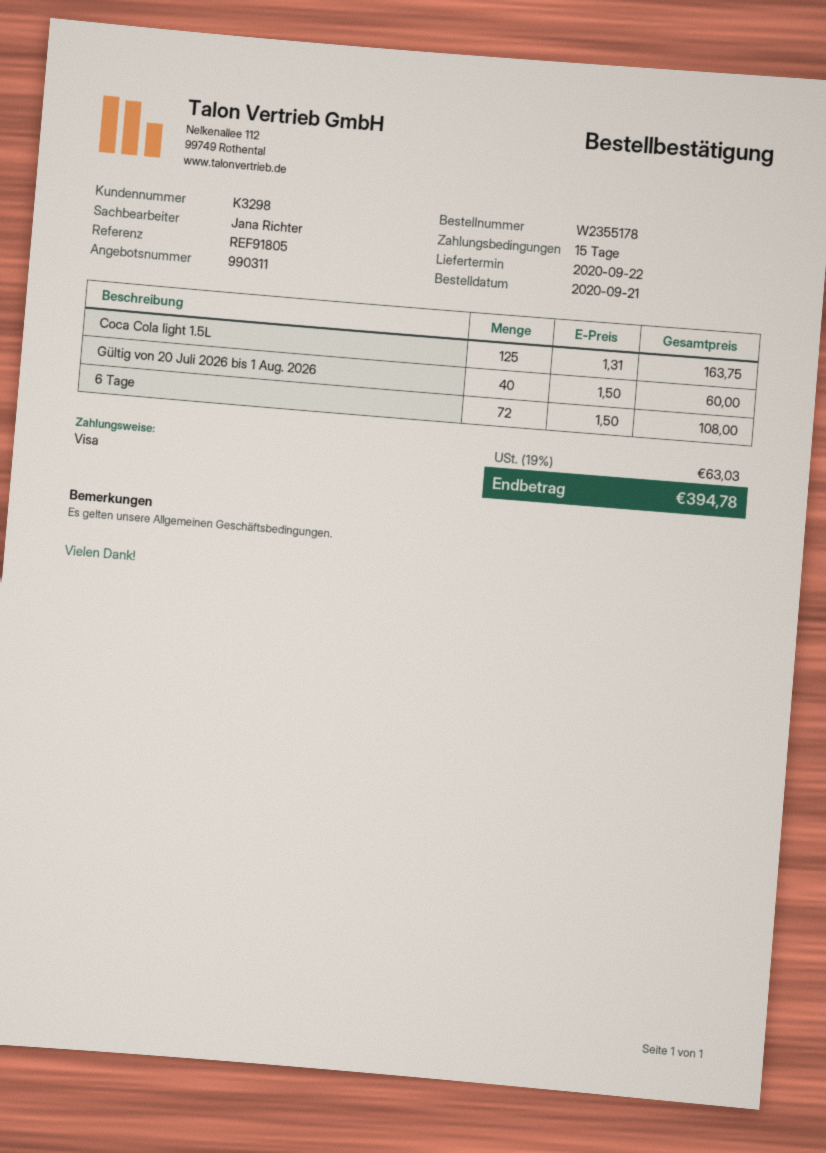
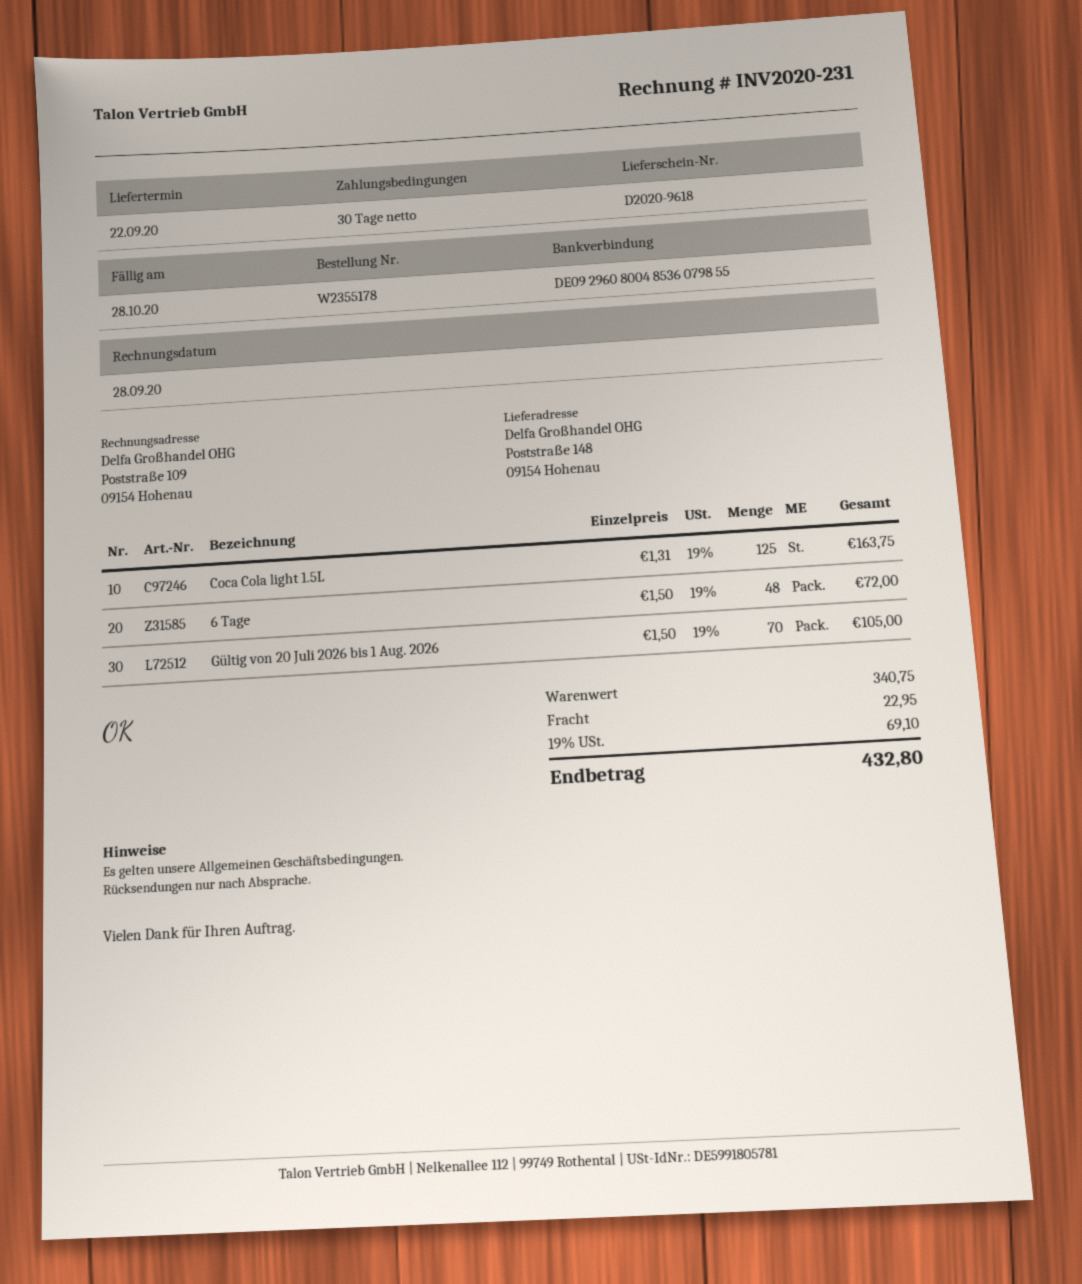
payment terms: 15 days -> 30 days
Gültig von 20 Juli 2026 bis 1 Aug. 2026: 40 x 1.50 = 60.00 -> 70 x 1.50 = 105.00
6 Tage: 72 x 1.50 = 108.00 -> 48 x 1.50 = 72.00
shipping: none -> 22.95
tax: 19% = 63.03 -> 19% = 69.10
total: 394.78 -> 432.80

